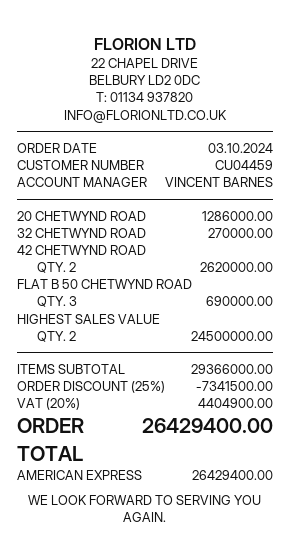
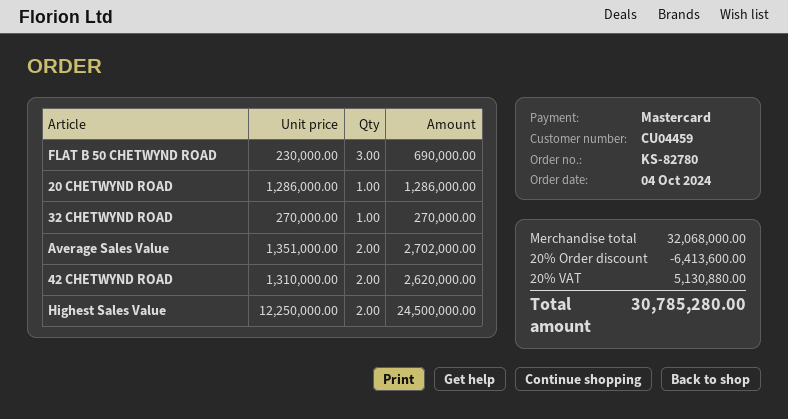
order date: 2024-10-03 -> 2024-10-04
payment method: American Express -> Mastercard
Average Sales Value: none -> 2 for 2702000.00
subtotal: 29366000.00 -> 32068000.00
discount: 25% = 7341500.00 -> 20% = 6413600.00
tax: 20% = 4404900.00 -> 20% = 5130880.00
total: 26429400.00 -> 30785280.00

